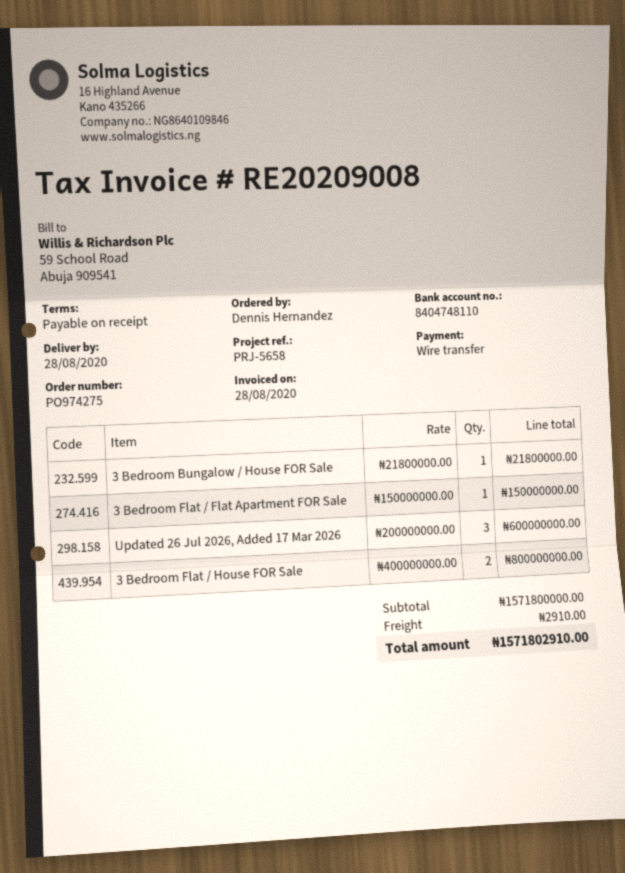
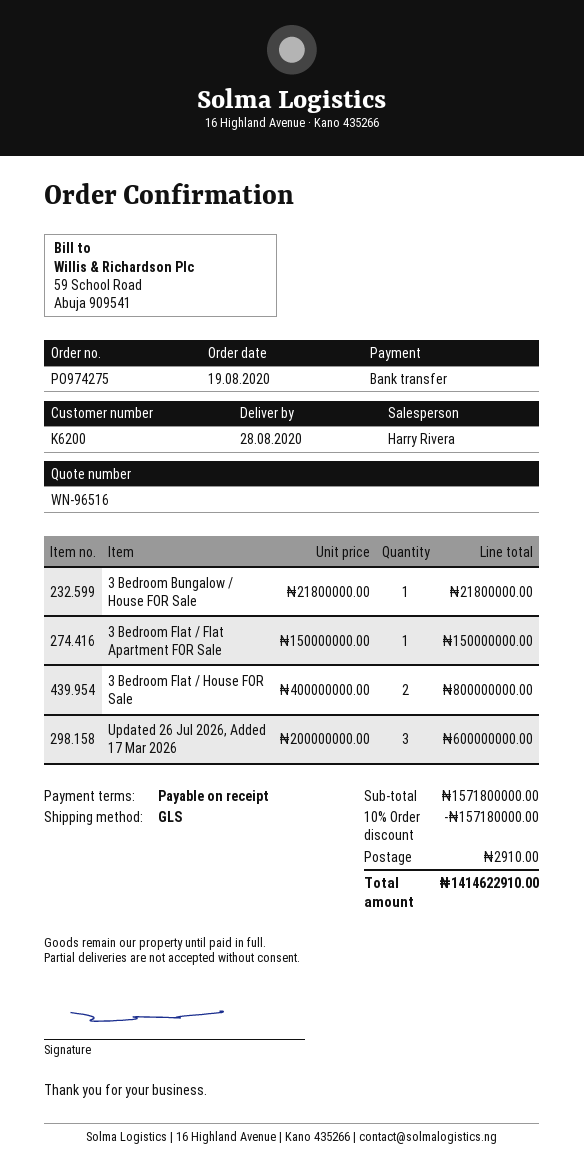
discount: none -> 10% = 157180000.00
total: 1571802910.00 -> 1414622910.00

